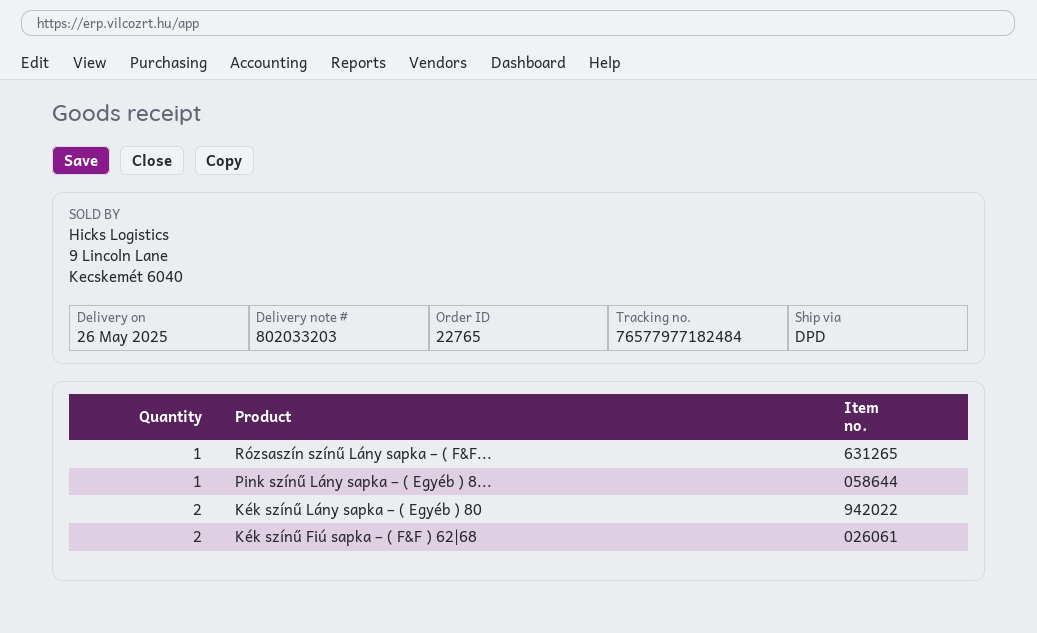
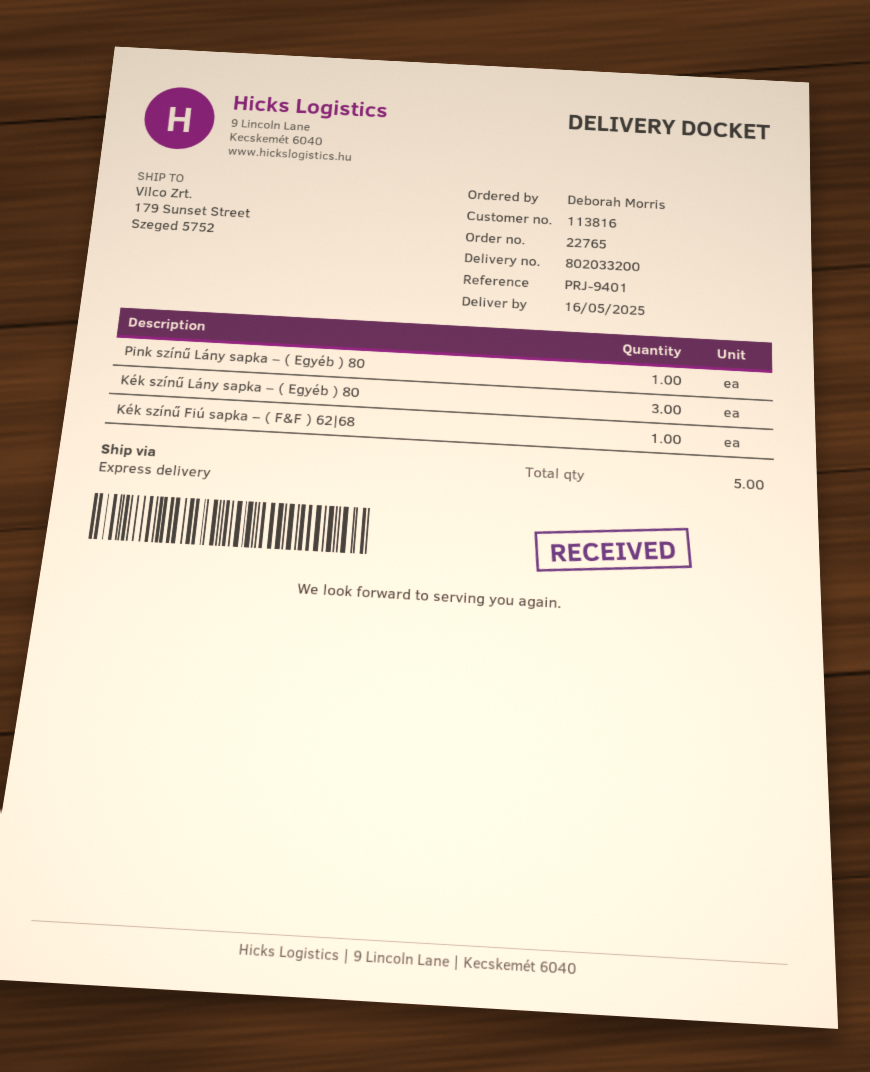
delivery note number: 802033203 -> 802033200
delivery date: 2025-05-26 -> 2025-05-16
shipping method: DPD -> express
Rózsaszín színű Lány sapka – ( F&F...: 1 -> none
Kék színű Lány sapka – ( Egyéb ) 80: 2 -> 3
Kék színű Fiú sapka – ( F&F ) 62|68: 2 -> 1

